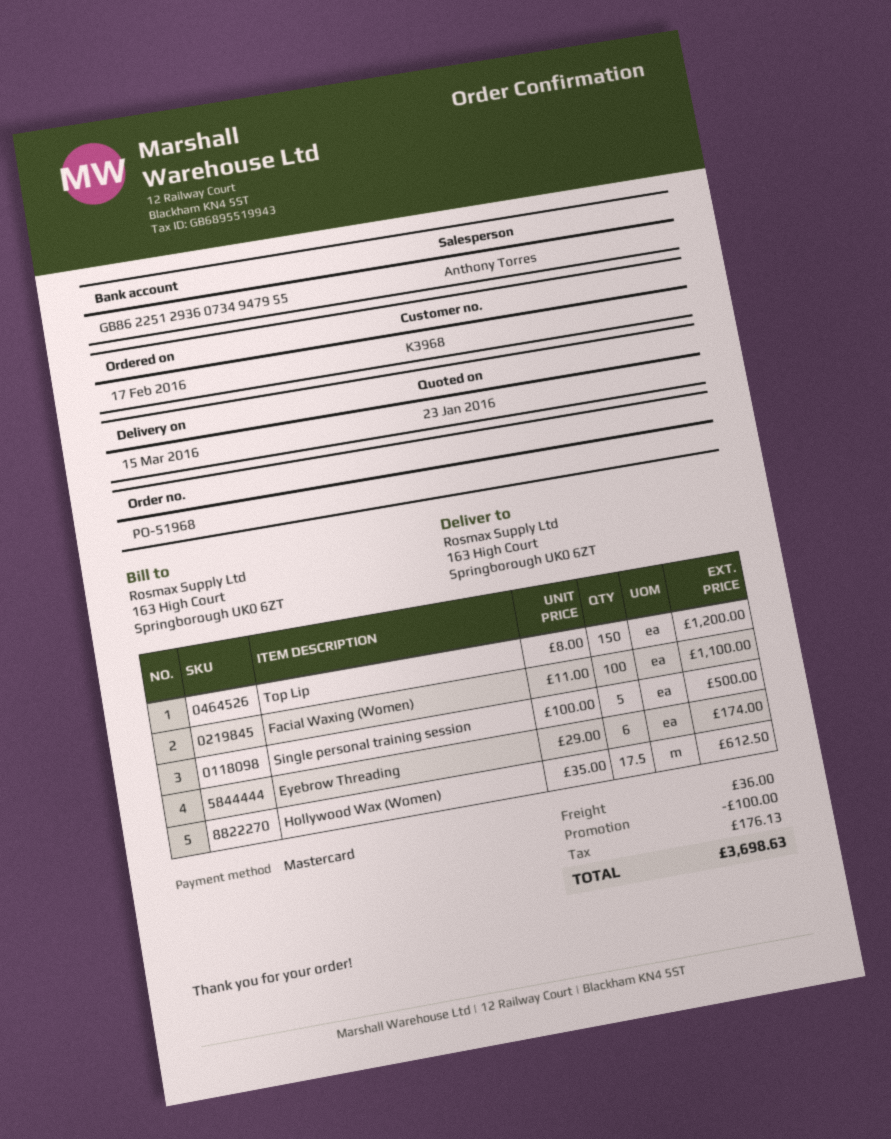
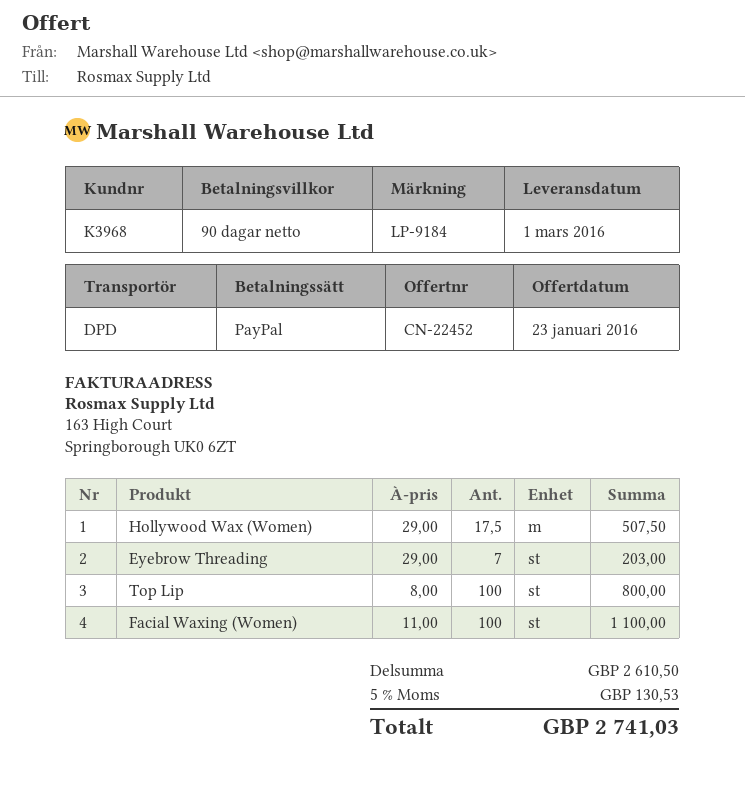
delivery date: 2016-03-15 -> 2016-03-01
payment method: Mastercard -> PayPal
Top Lip: 150 x 8.00 = 1200.00 -> 100 x 8.00 = 800.00
Single personal training session: 5 x 100.00 = 500.00 -> none
Eyebrow Threading: 6 x 29.00 = 174.00 -> 7 x 29.00 = 203.00
Hollywood Wax (Women): 17.5 x 35.00 = 612.50 -> 17.5 x 29.00 = 507.50
discount: 100.00 -> none
shipping: 36.00 -> none
tax: 176.13 -> 130.53
total: 3698.63 -> 2741.03

